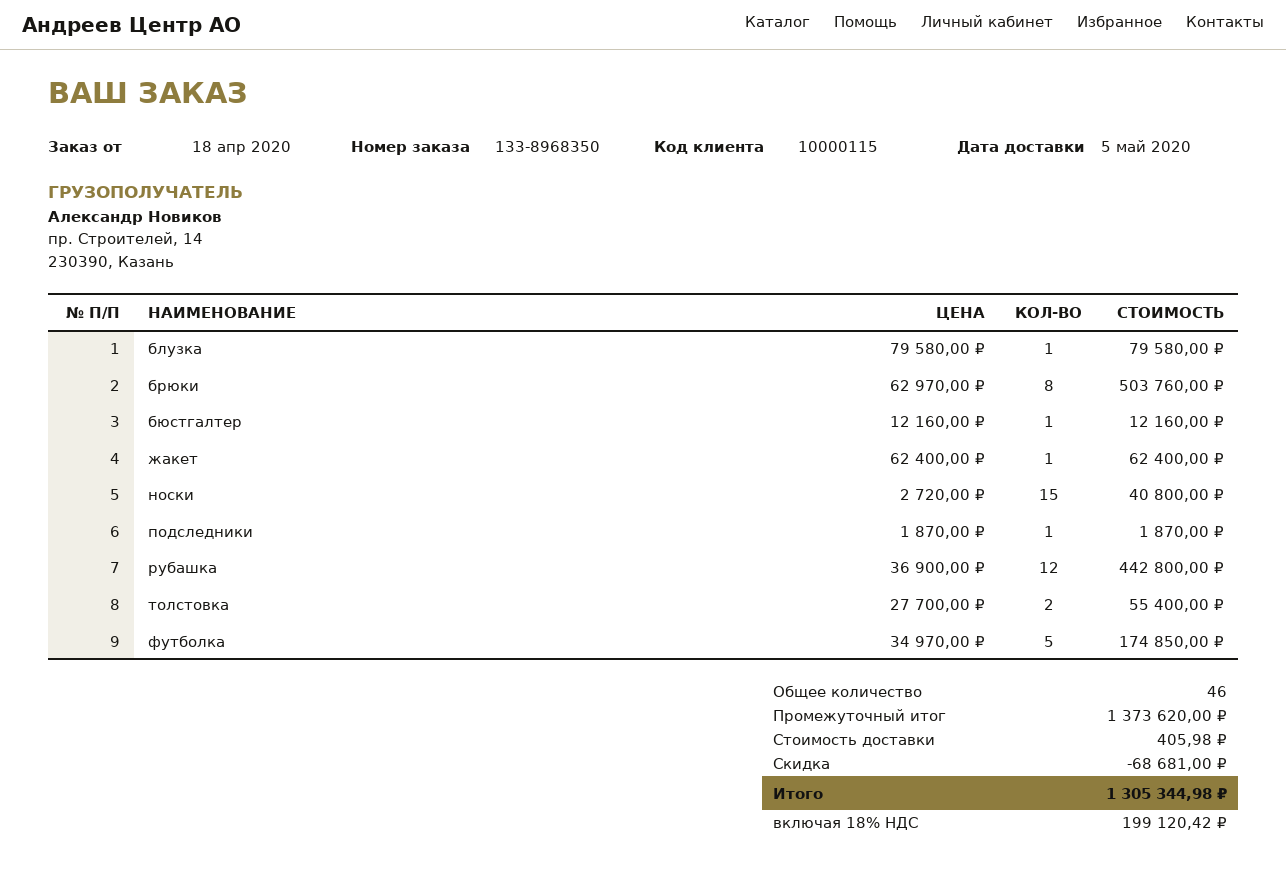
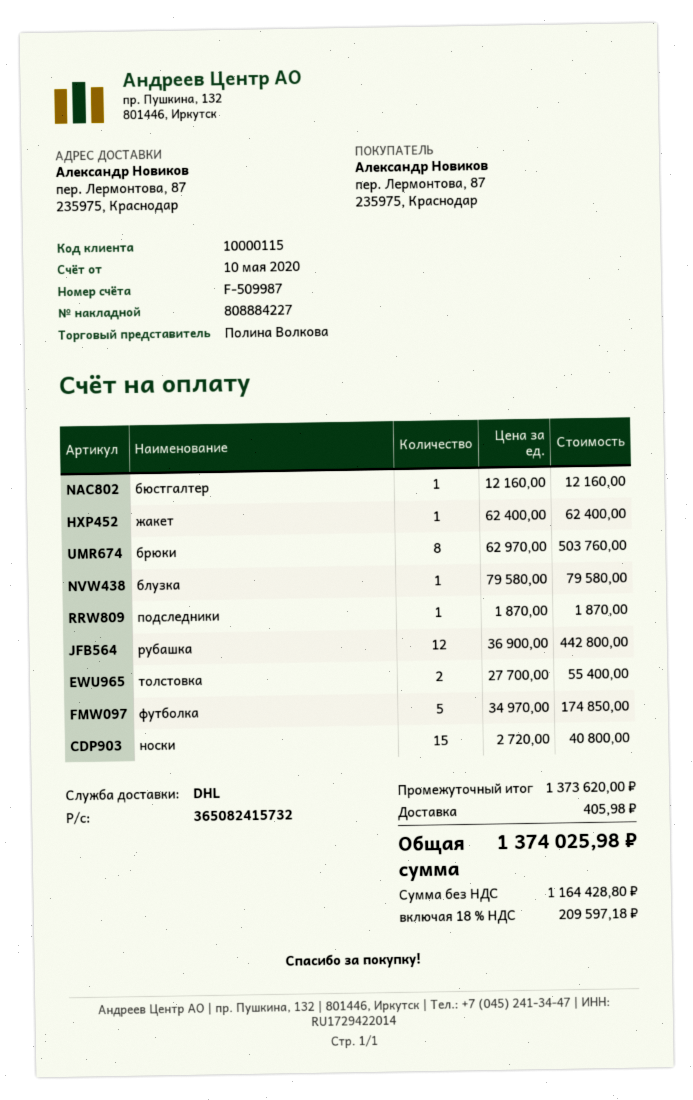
ship to: пр. Строителей, 14, 230390, Казань -> пер. Лермонтова, 87, 235975, Краснодар
discount: 68681.00 -> none
tax: 18% = 199120.42 -> 18% = 209597.18
total: 1305344.98 -> 1374025.98

